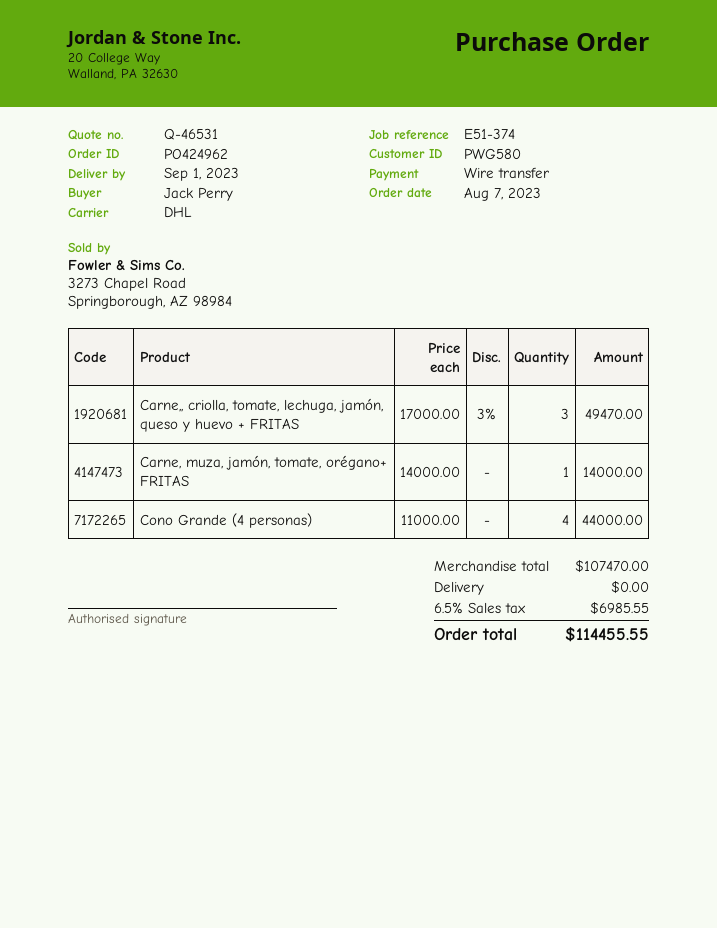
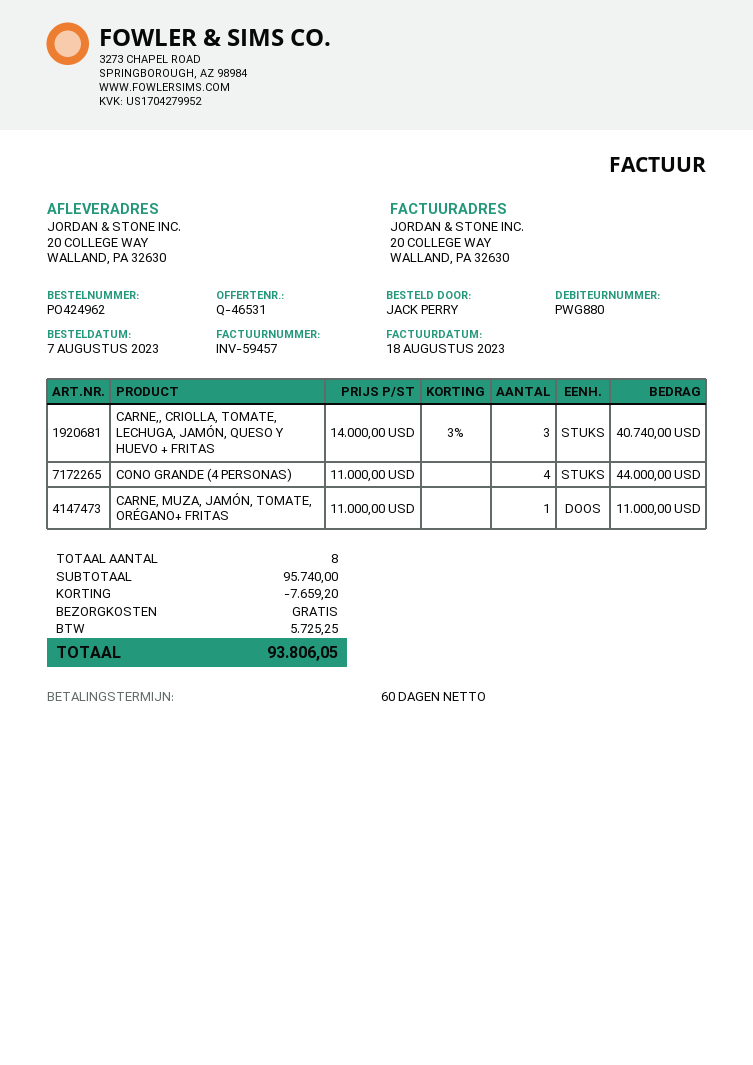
customer number: PWG580 -> PWG880
Carne,, criolla, tomate, lechuga, jamón, queso y huevo + FRITAS: 3 x 17000.00 - 3% = 49470.00 -> 3 x 14000.00 - 3% = 40740.00
Carne, muza, jamón, tomate, orégano+ FRITAS: 1 x 14000.00 = 14000.00 -> 1 x 11000.00 = 11000.00
subtotal: 107470.00 -> 95740.00
discount: none -> 7659.20
tax: 6985.55 -> 5725.25
total: 114455.55 -> 93806.05

